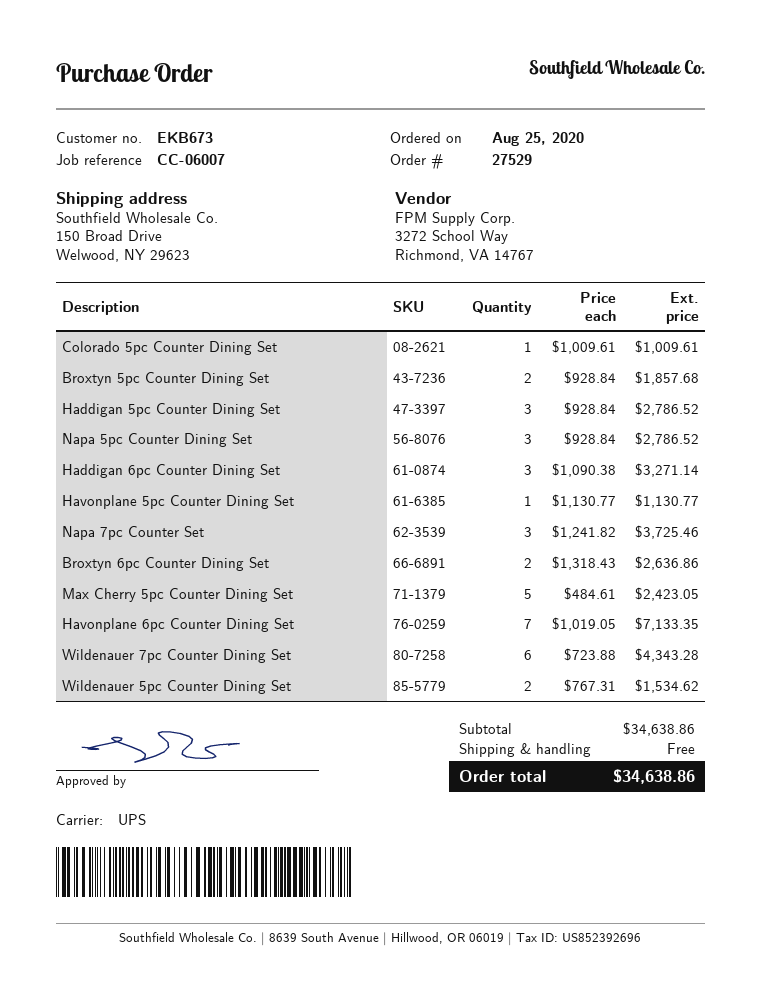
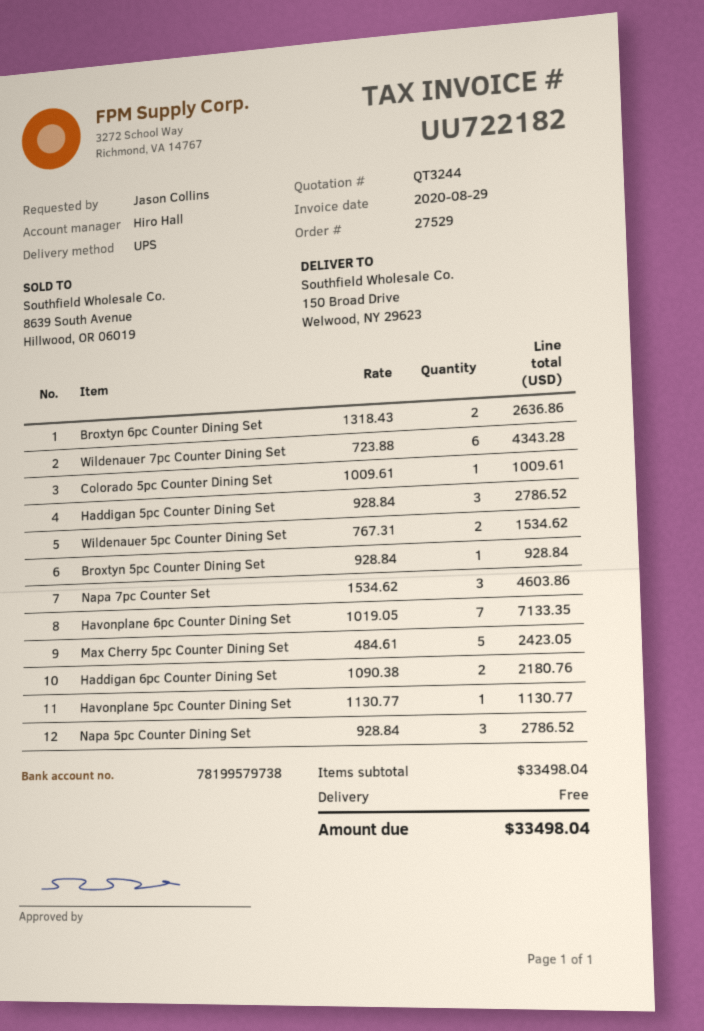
Broxtyn 5pc Counter Dining Set: 2 x 928.84 = 1857.68 -> 1 x 928.84 = 928.84
Haddigan 6pc Counter Dining Set: 3 x 1090.38 = 3271.14 -> 2 x 1090.38 = 2180.76
Napa 7pc Counter Set: 3 x 1241.82 = 3725.46 -> 3 x 1534.62 = 4603.86
subtotal: 34638.86 -> 33498.04
total: 34638.86 -> 33498.04

